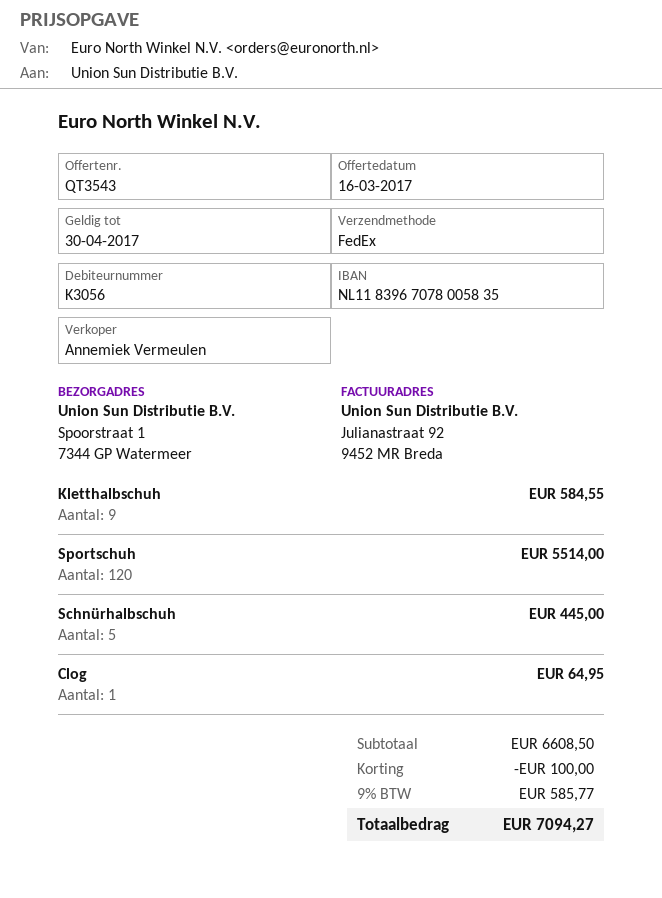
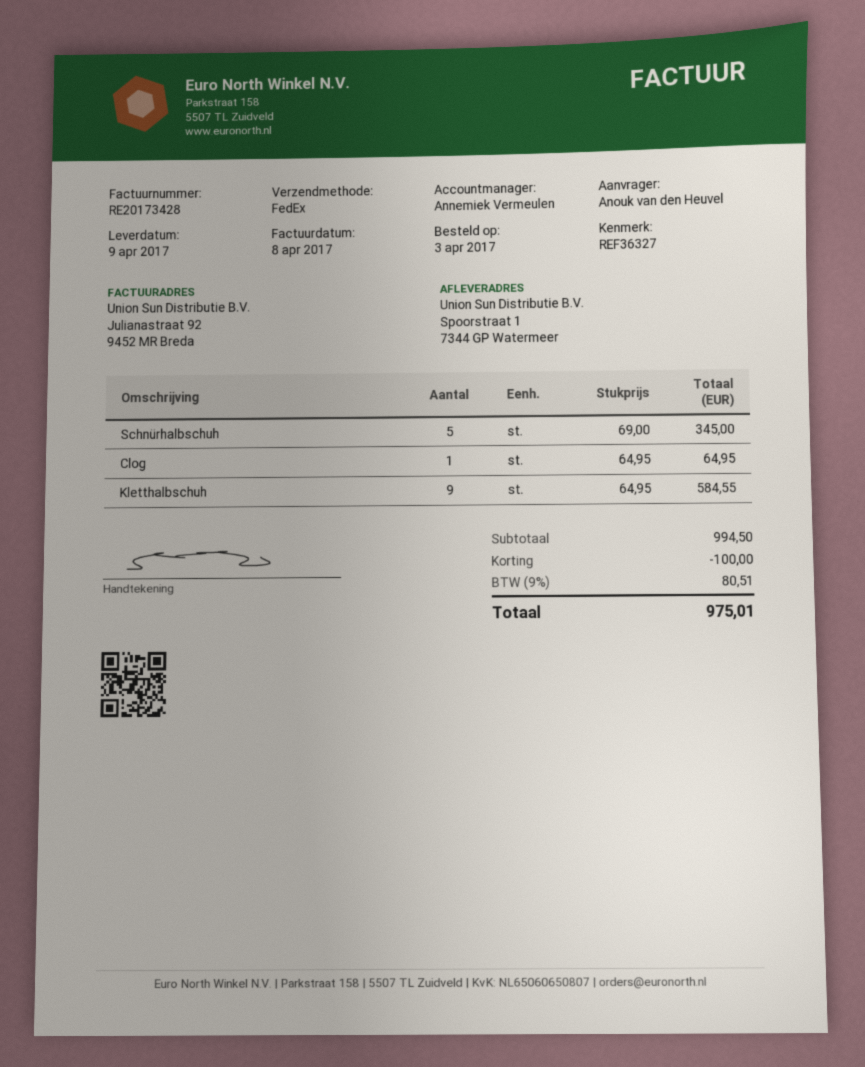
Sportschuh: 120 for 5514.00 -> none
Schnürhalbschuh: 5 for 445.00 -> 5 for 345.00
subtotal: 6608.50 -> 994.50
tax: 9% = 585.77 -> 9% = 80.51
total: 7094.27 -> 975.01

